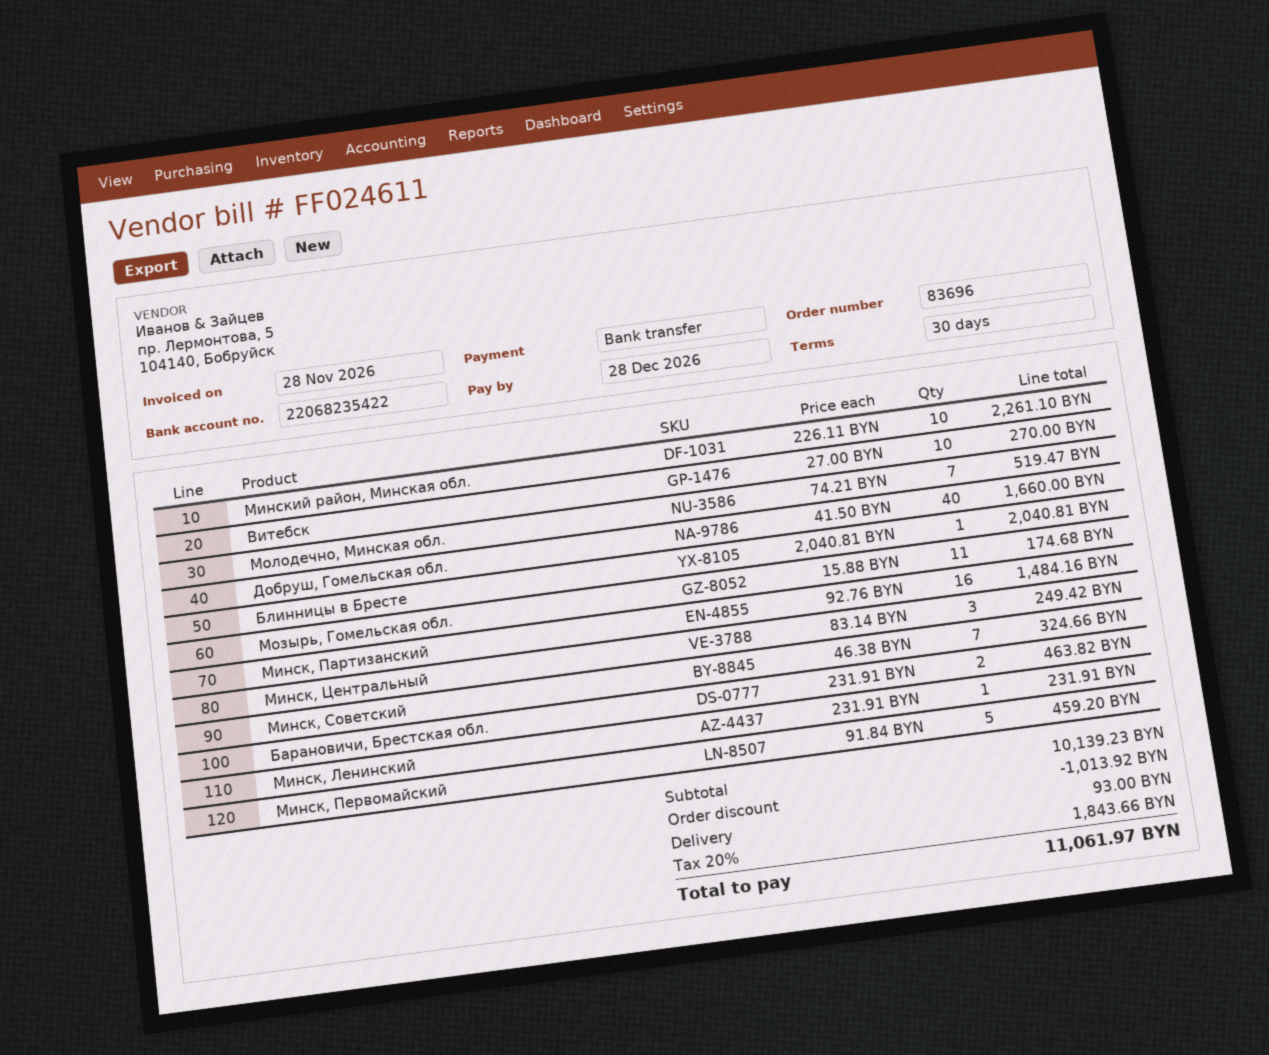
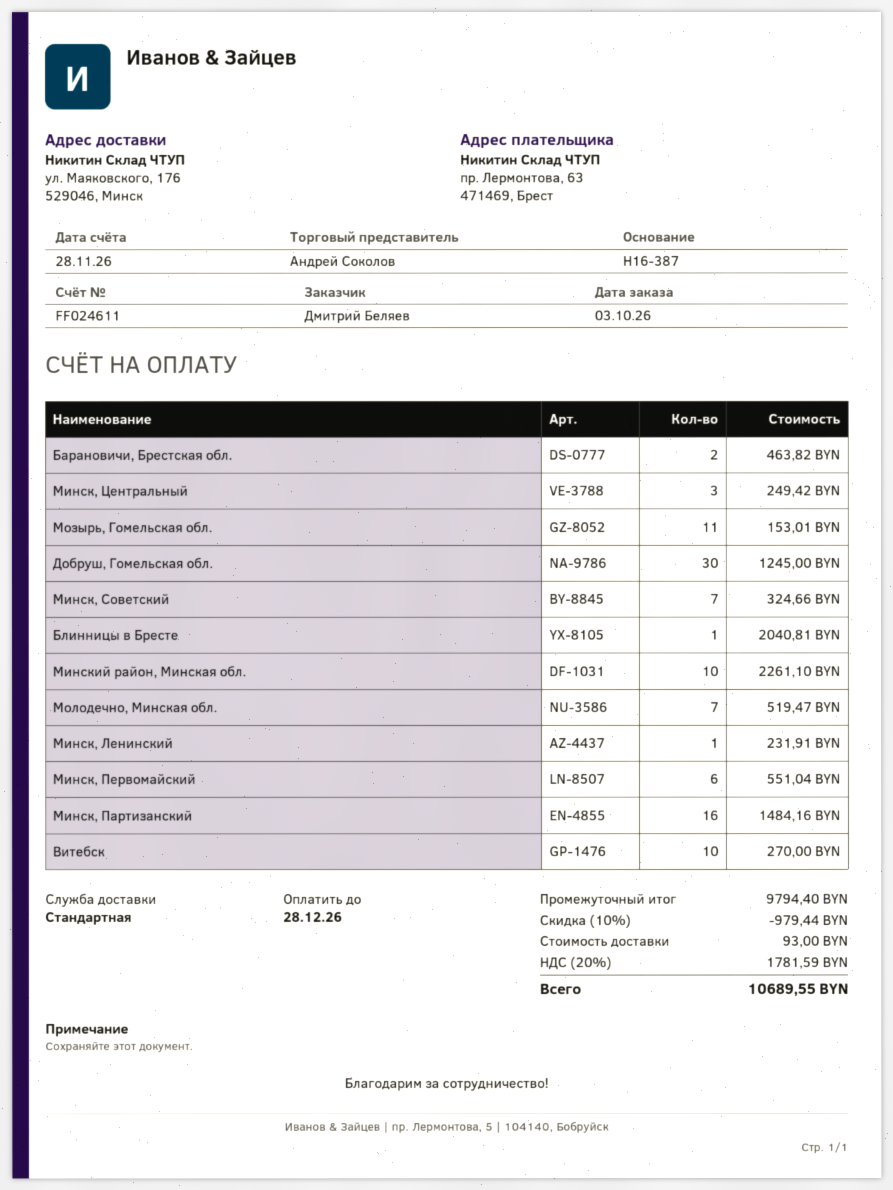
Добруш, Гомельская обл.: 40 for 1660.00 -> 30 for 1245.00
Мозырь, Гомельская обл.: 11 for 174.68 -> 11 for 153.01
Минск, Первомайский: 5 for 459.20 -> 6 for 551.04
subtotal: 10139.23 -> 9794.40
discount: 1013.92 -> 979.44
tax: 20% = 1843.66 -> 20% = 1781.59
total: 11061.97 -> 10689.55

